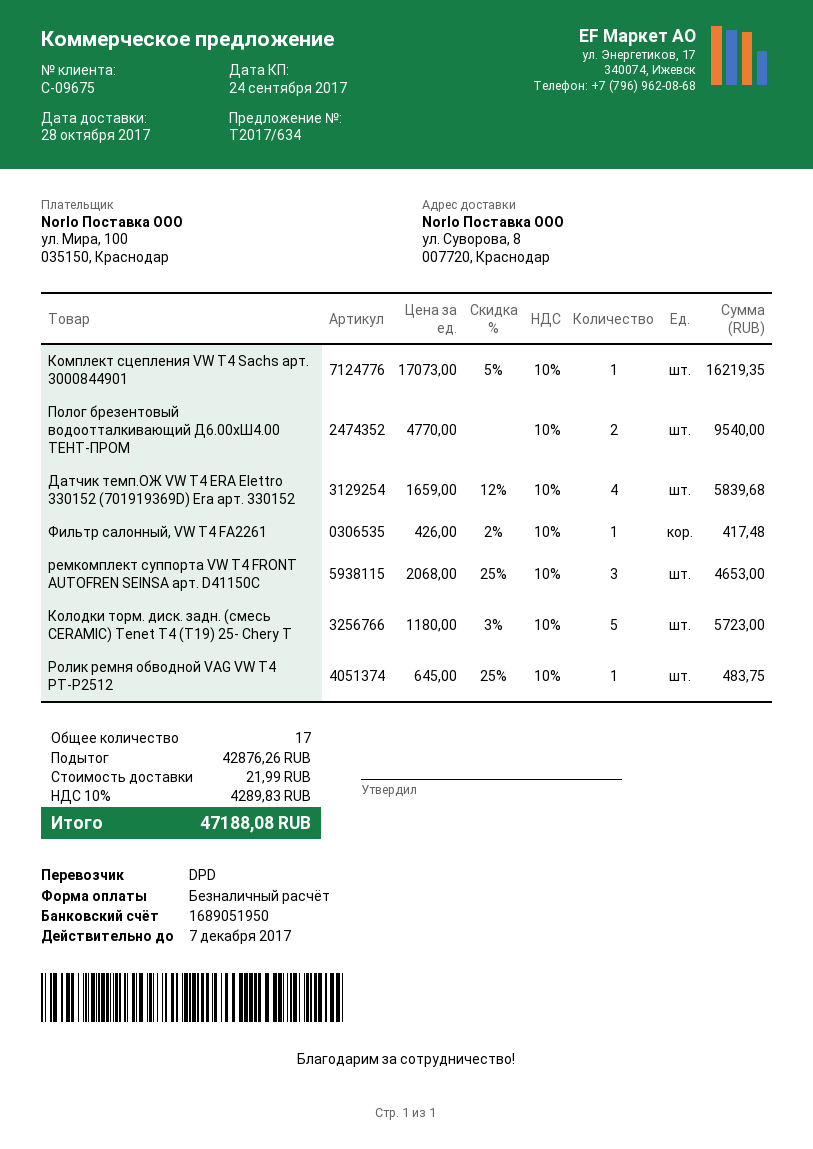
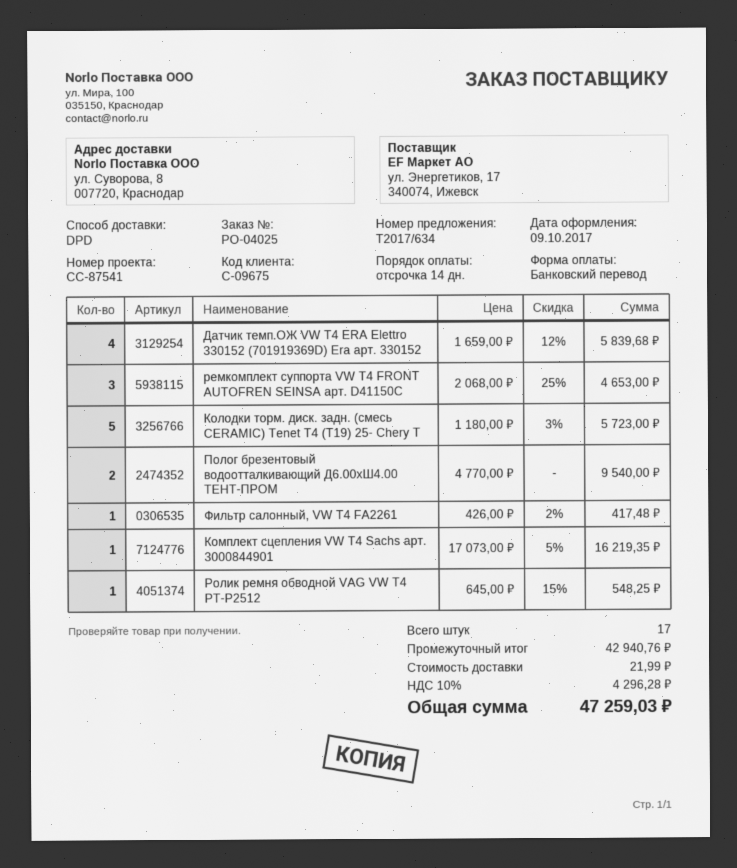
Ролик ремня обводной VAG VW T4 PT-P2512: 1 x 645.00 - 25% = 483.75 -> 1 x 645.00 - 15% = 548.25
subtotal: 42876.26 -> 42940.76
tax: 10% = 4289.83 -> 10% = 4296.28
total: 47188.08 -> 47259.03

